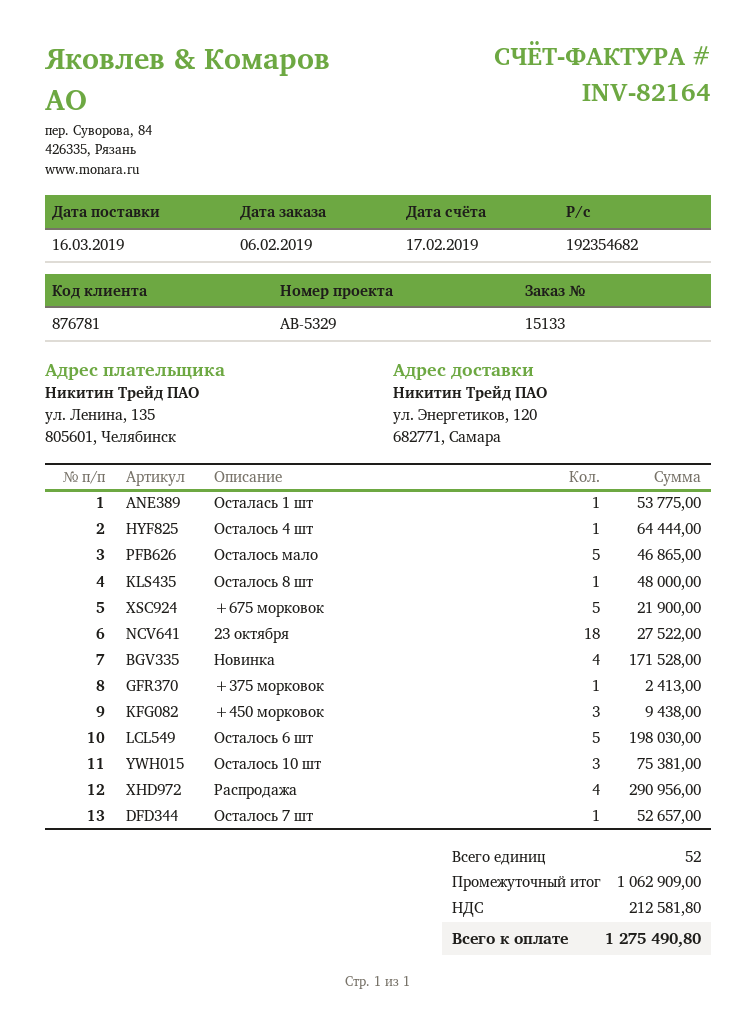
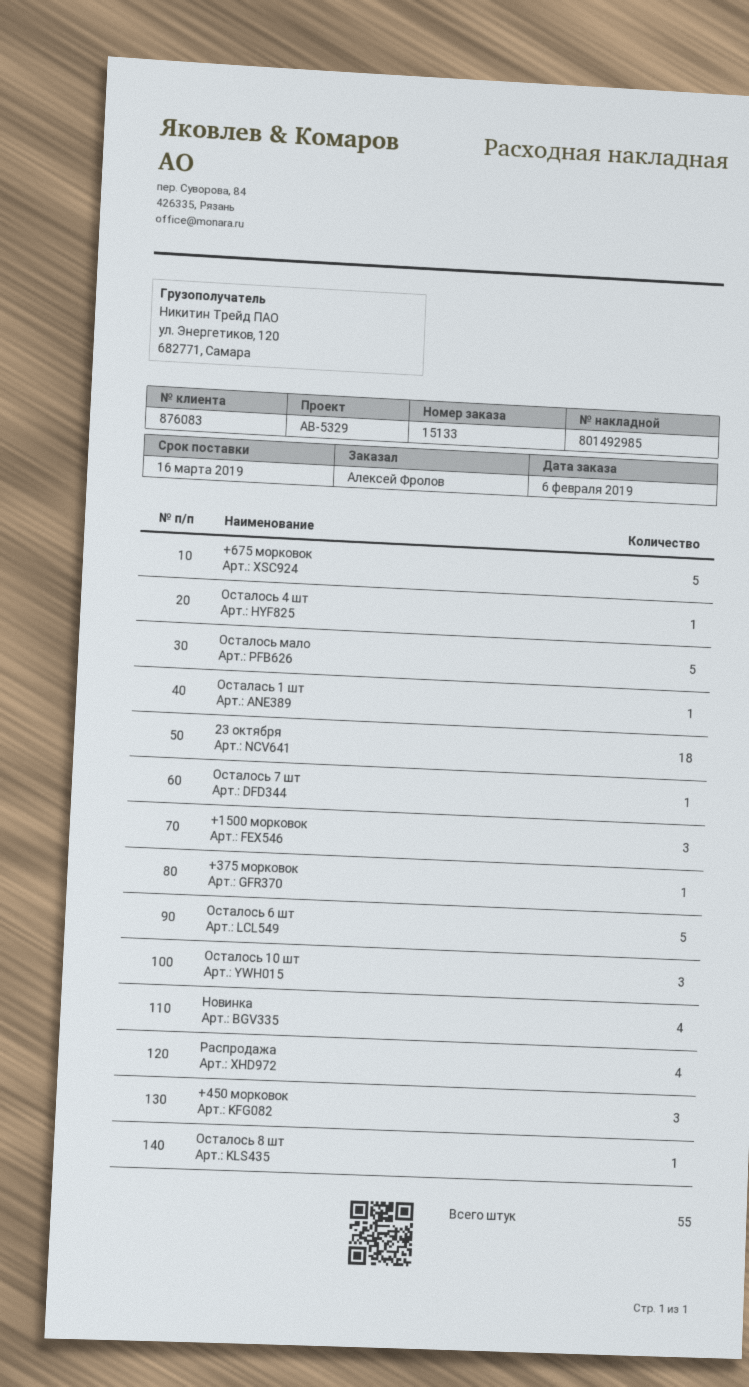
customer number: 876781 -> 876083
+1500 морковок: none -> 3
total quantity: 52 -> 55

